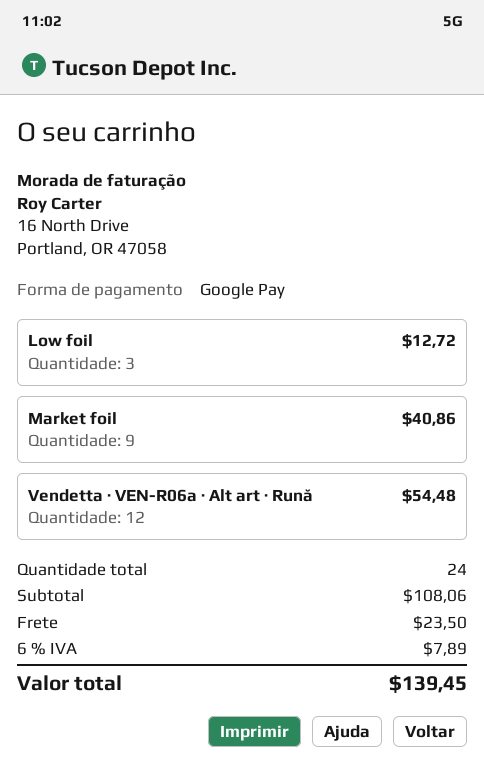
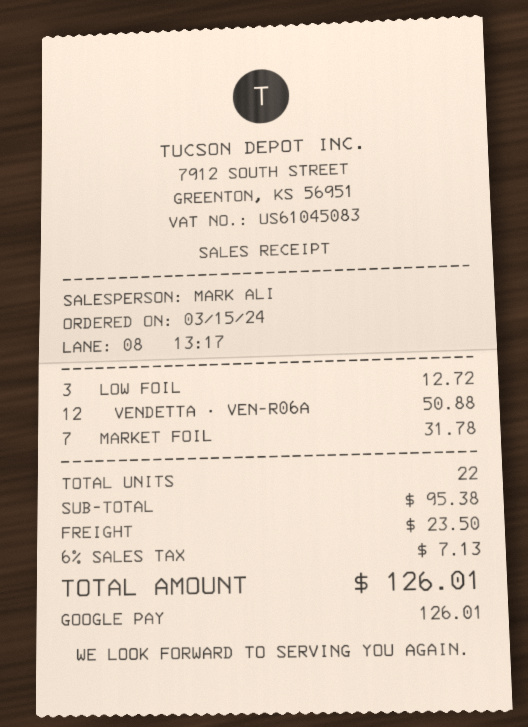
Market foil: 9 for 40.86 -> 7 for 31.78
Vendetta · VEN-R06a · Alt art · Rună: 12 for 54.48 -> 12 for 50.88
total quantity: 24 -> 22
subtotal: 108.06 -> 95.38
tax: 6% = 7.89 -> 6% = 7.13
total: 139.45 -> 126.01

